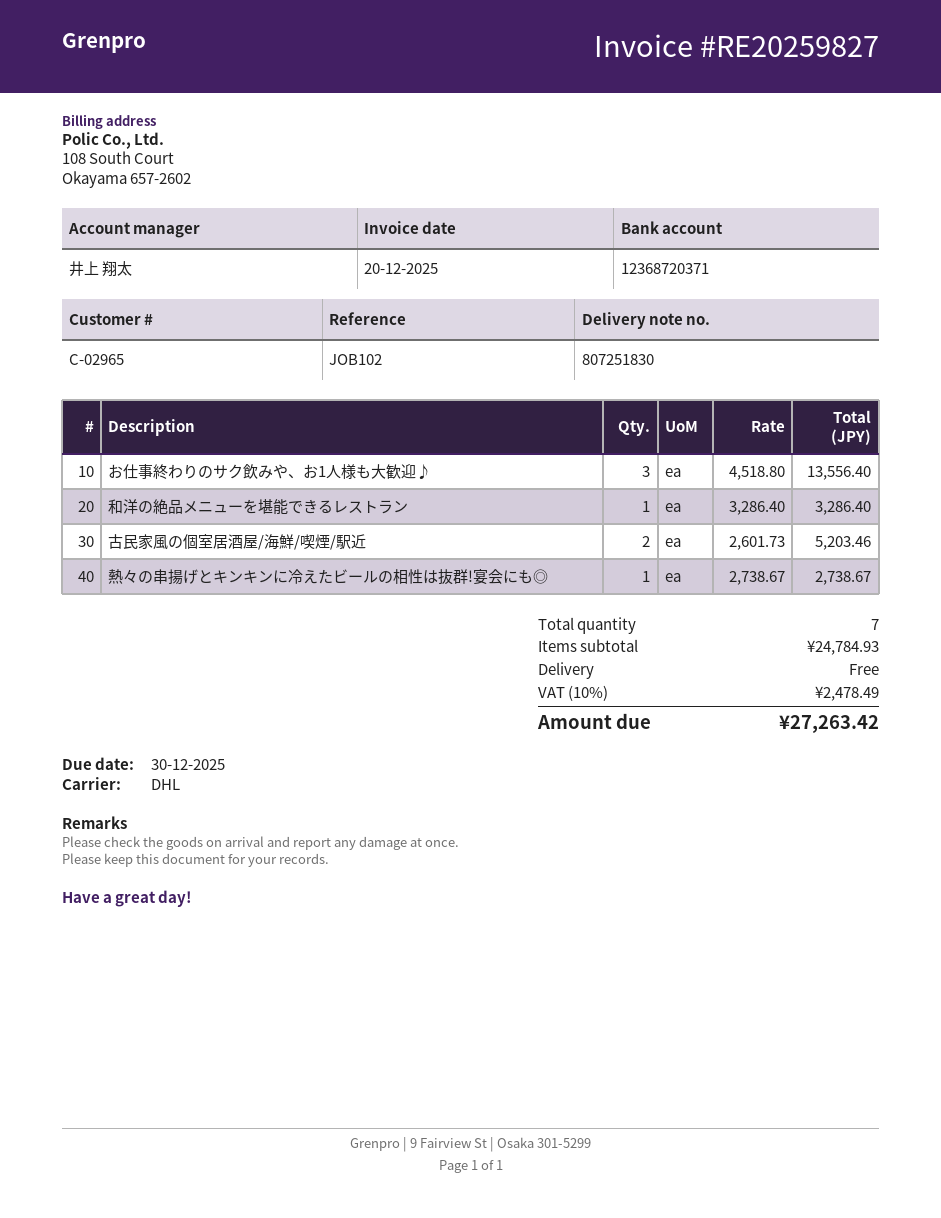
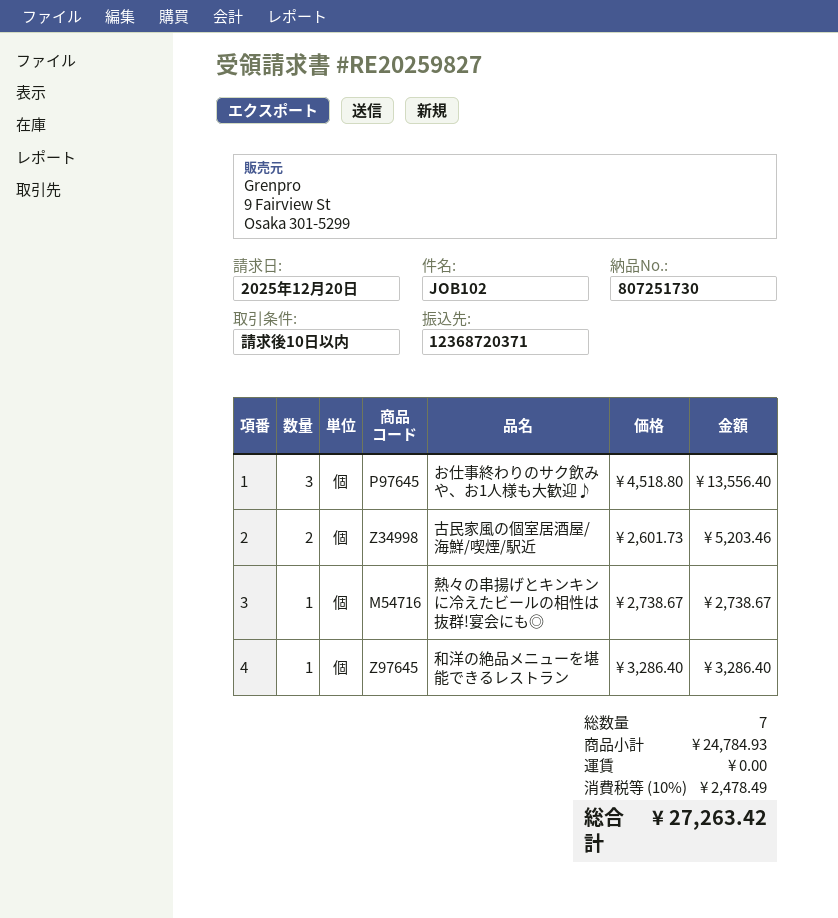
delivery note number: 807251830 -> 807251730

